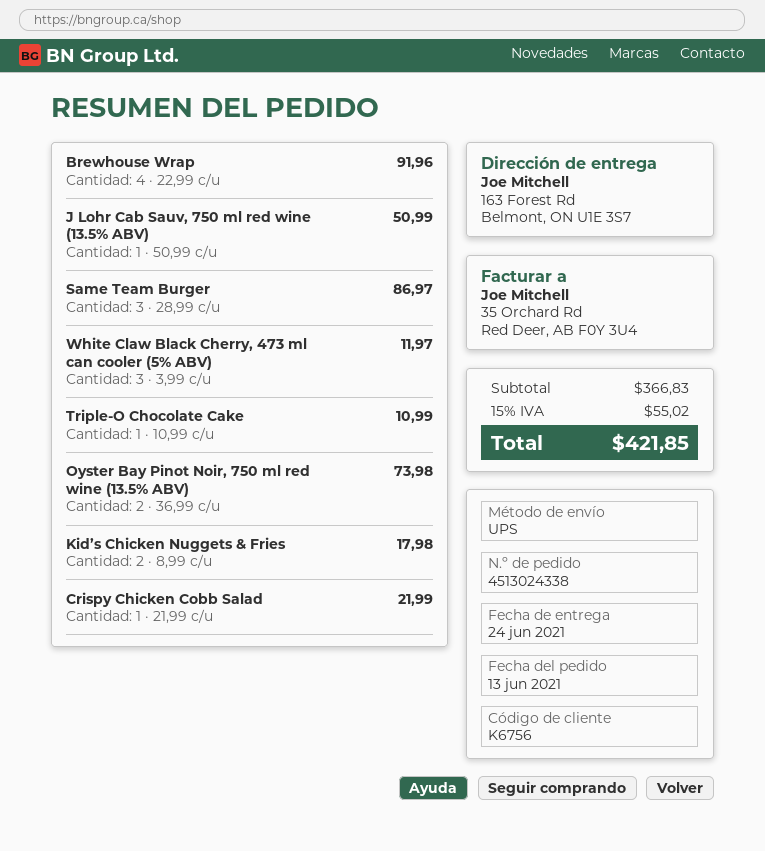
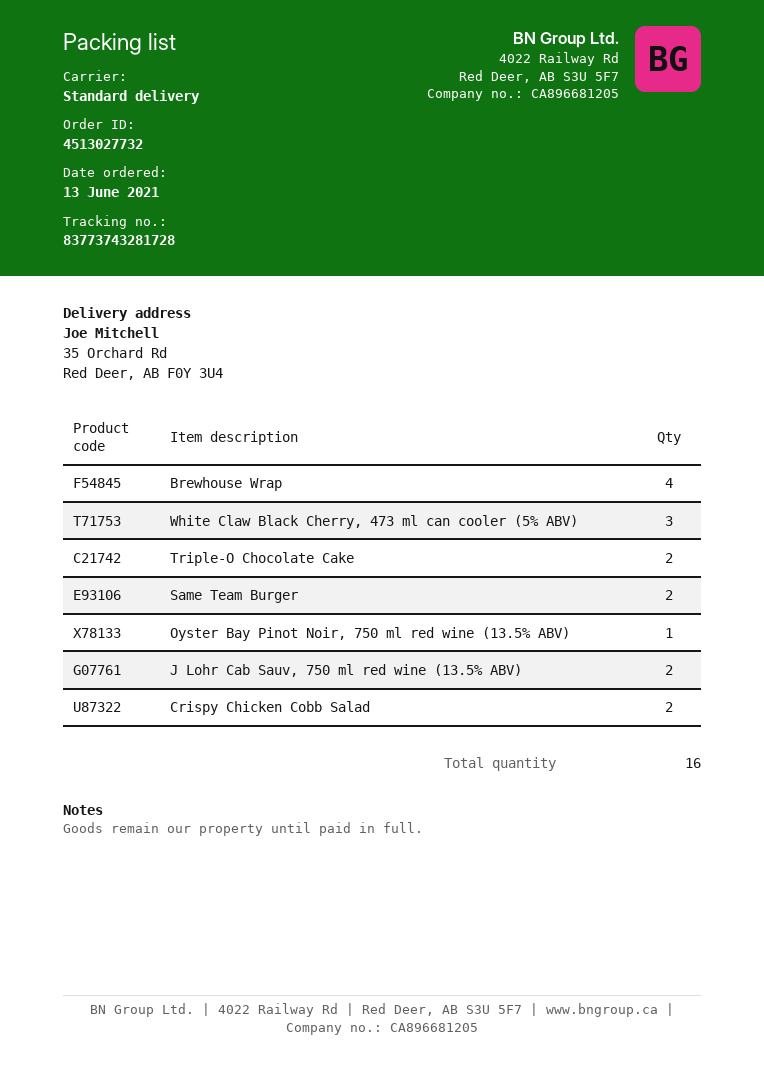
order number: 4513024338 -> 4513027732
shipping method: UPS -> standard
ship to: 163 Forest Rd, Belmont, ON U1E 3S7 -> 35 Orchard Rd, Red Deer, AB F0Y 3U4
J Lohr Cab Sauv, 750 ml red wine (13.5% ABV): 1 -> 2
Same Team Burger: 3 -> 2
Triple-O Chocolate Cake: 1 -> 2
Oyster Bay Pinot Noir, 750 ml red wine (13.5% ABV): 2 -> 1
Kid’s Chicken Nuggets & Fries: 2 -> none
Crispy Chicken Cobb Salad: 1 -> 2

